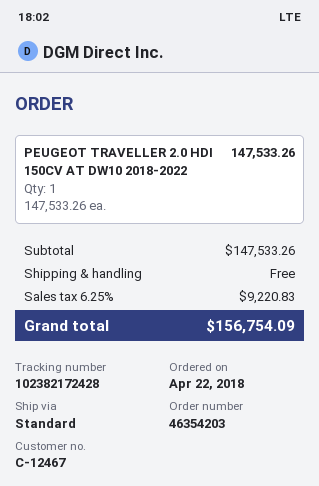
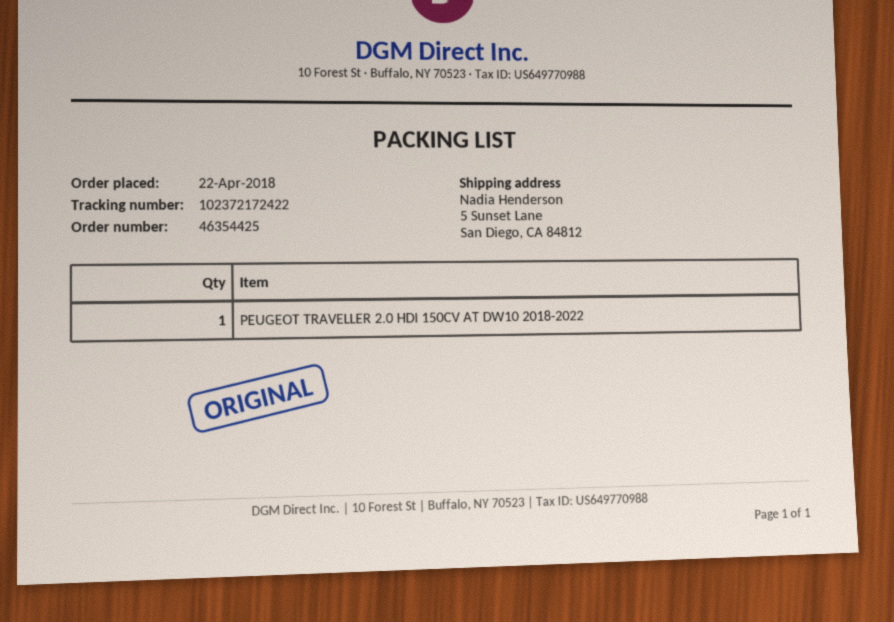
order number: 46354203 -> 46354425
tracking number: 102382172428 -> 102372172422

